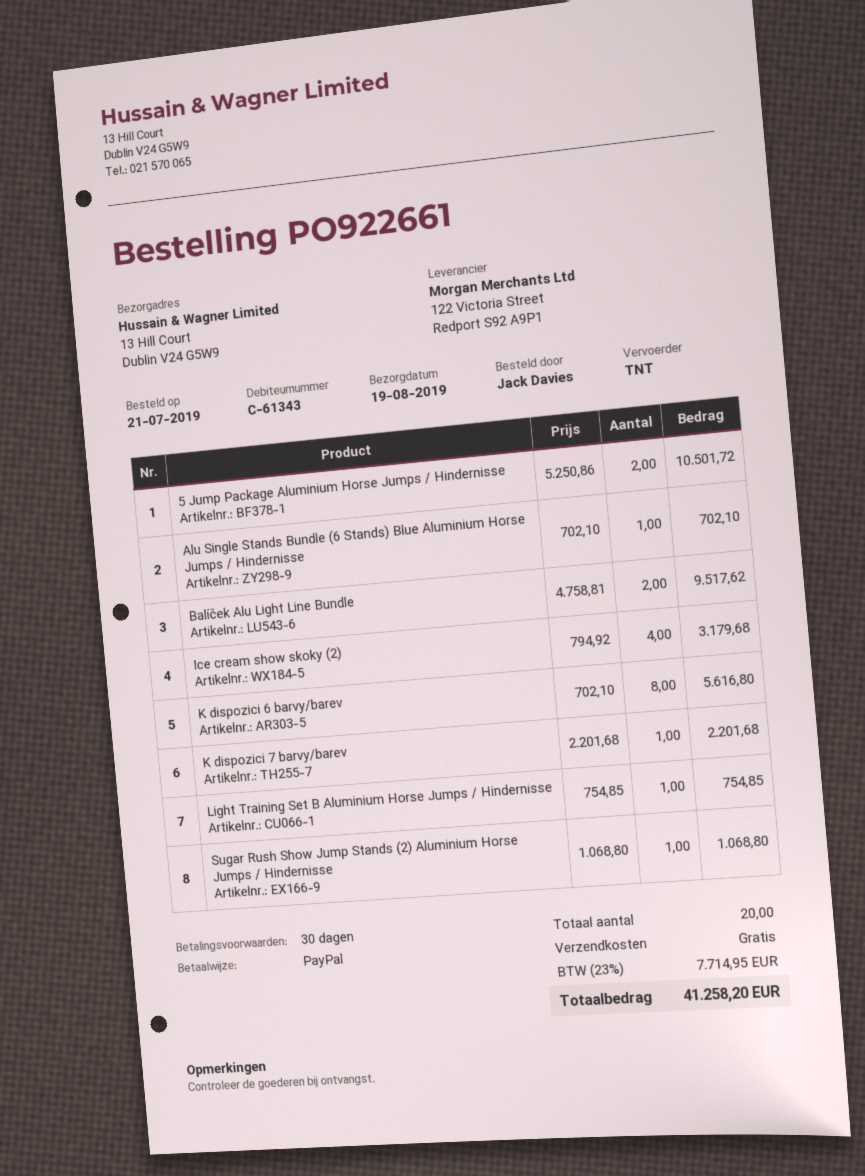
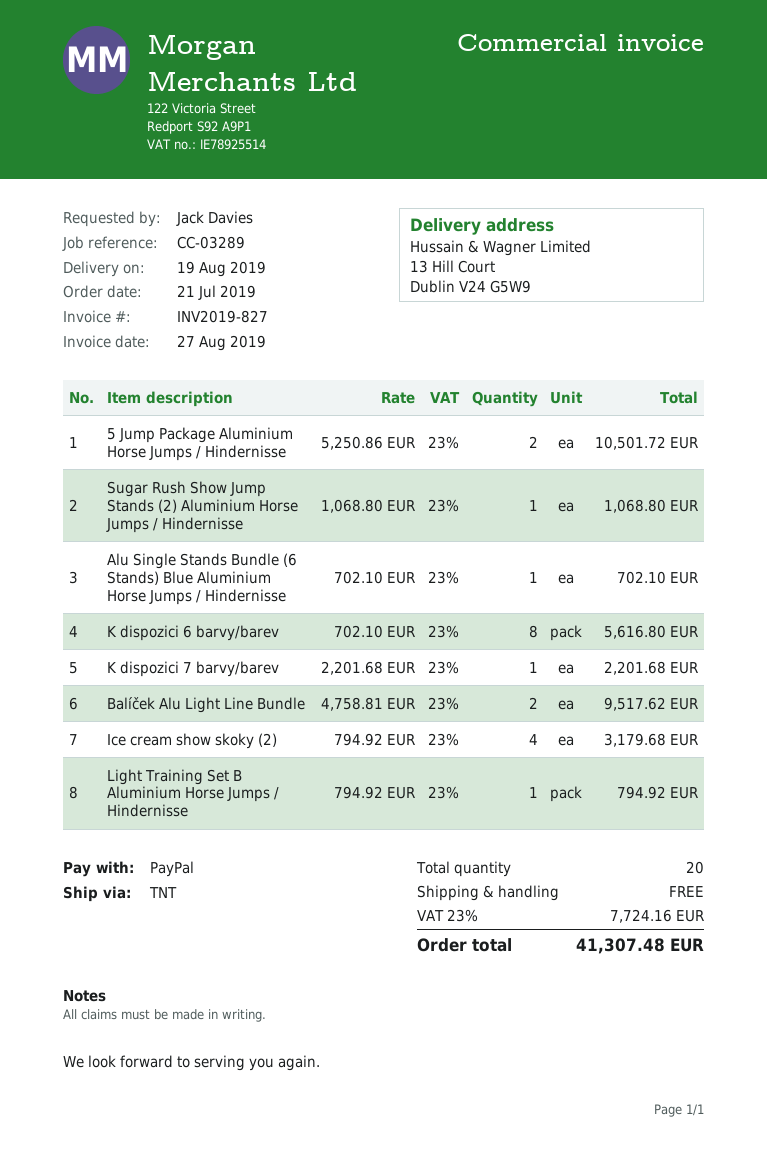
Light Training Set B Aluminium Horse Jumps / Hindernisse: 1 x 754.85 = 754.85 -> 1 x 794.92 = 794.92
tax: 23% = 7714.95 -> 23% = 7724.16
total: 41258.20 -> 41307.48

